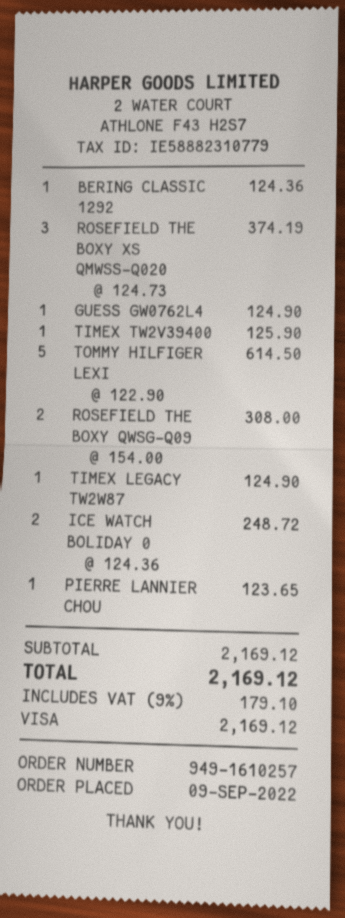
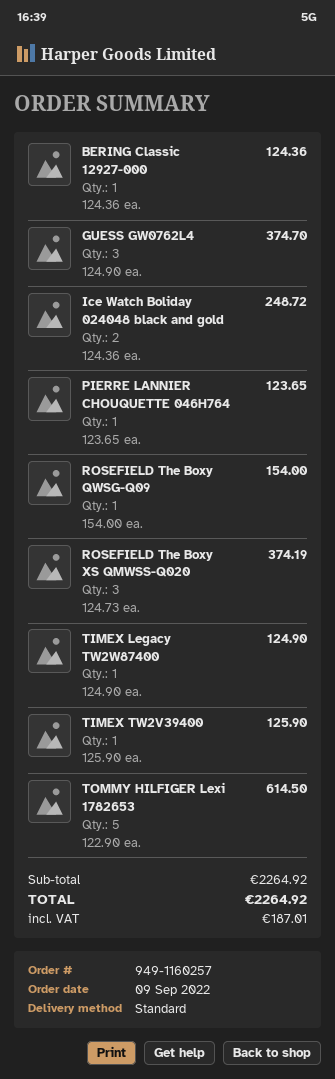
order number: 949-1610257 -> 949-1160257
GUESS GW0762L4: 1 x 124.90 = 124.90 -> 3 x 124.90 = 374.70
ROSEFIELD THE BOXY QWSG-Q09: 2 x 154.00 = 308.00 -> 1 x 154.00 = 154.00
subtotal: 2169.12 -> 2264.92
tax: 179.10 -> 187.01
total: 2169.12 -> 2264.92

